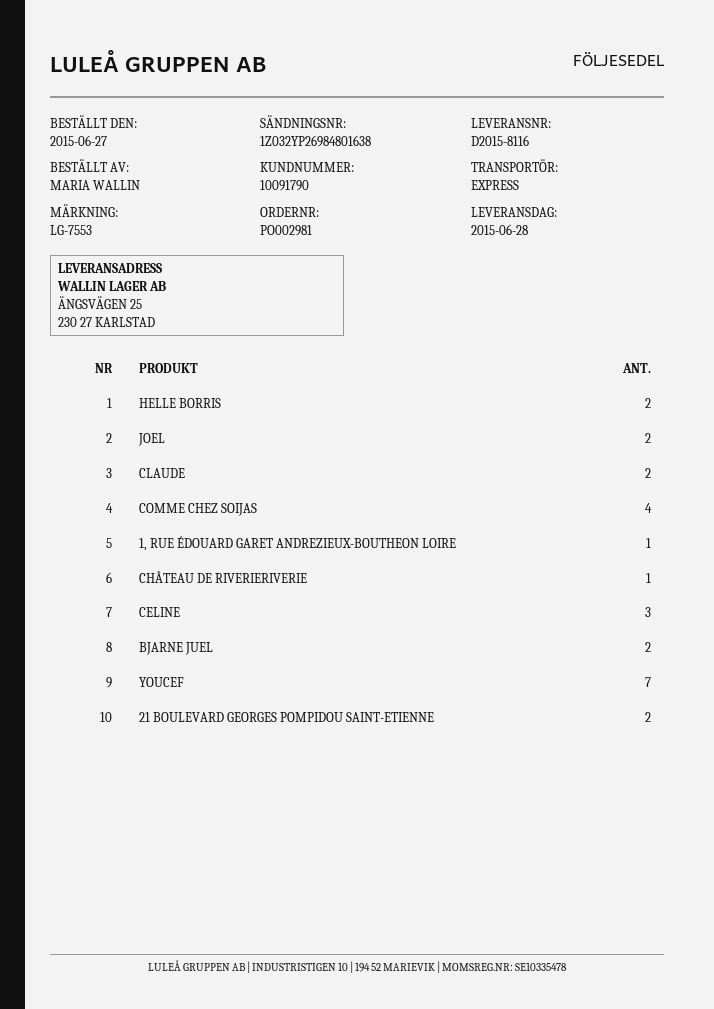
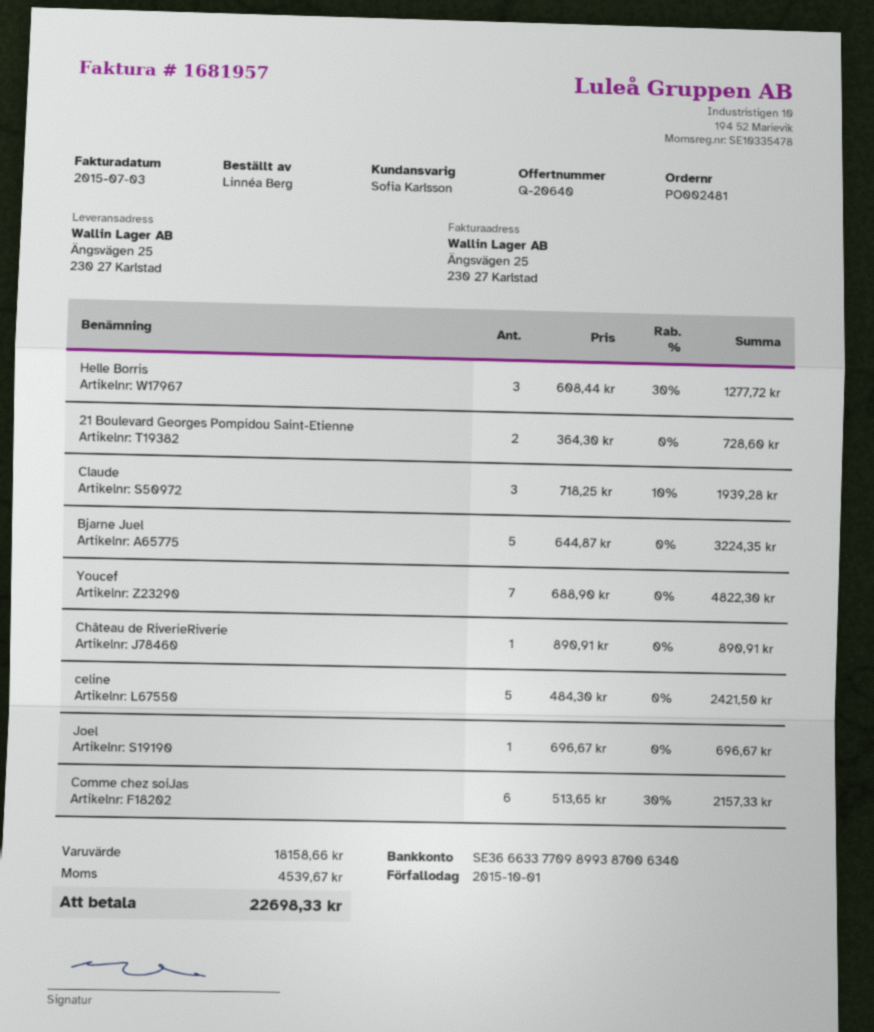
order number: PO002981 -> PO002481
ordered by: MARIA WALLIN -> Linnéa Berg
HELLE BORRIS: 2 -> 3
JOEL: 2 -> 1
CLAUDE: 2 -> 3
COMME CHEZ SOIJAS: 4 -> 6
1, RUE ÉDOUARD GARET ANDREZIEUX-BOUTHEON LOIRE: 1 -> none
CELINE: 3 -> 5
BJARNE JUEL: 2 -> 5

